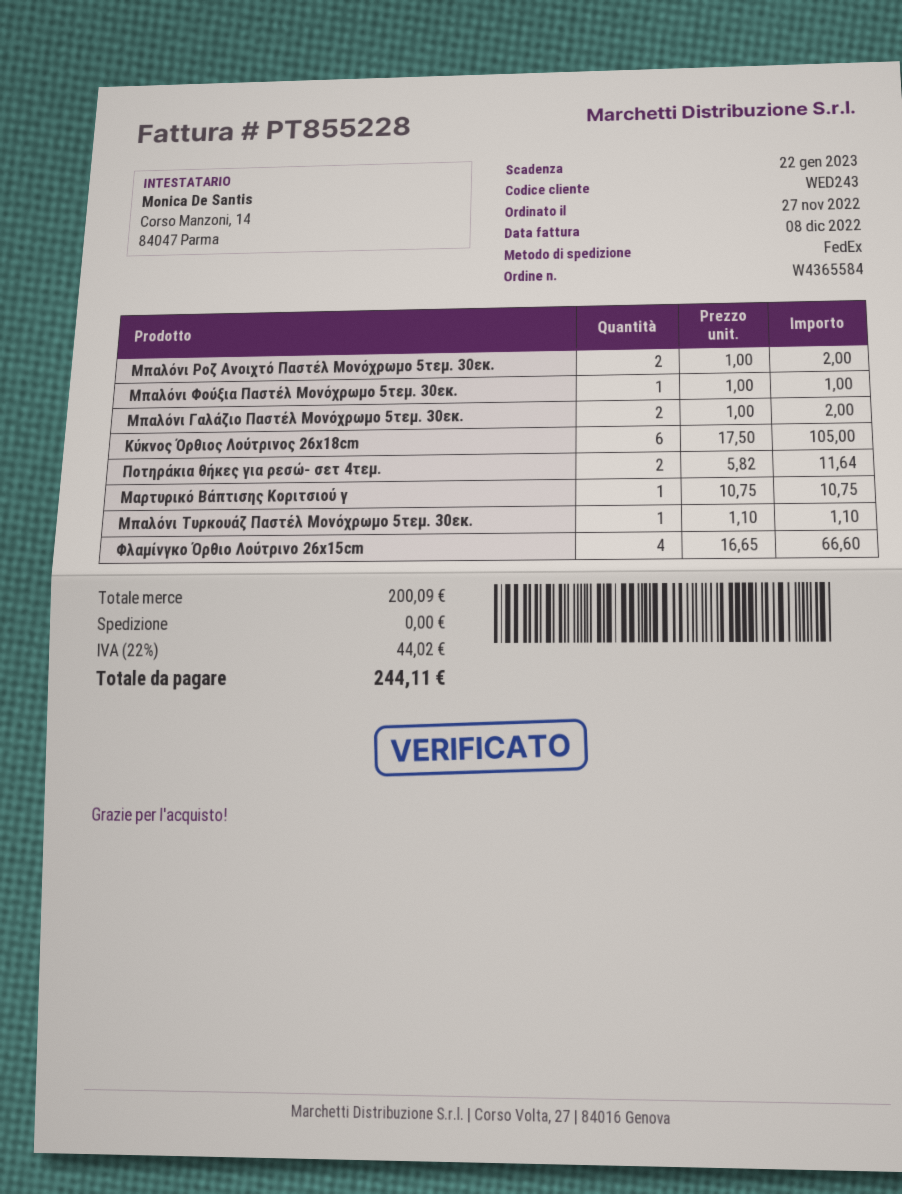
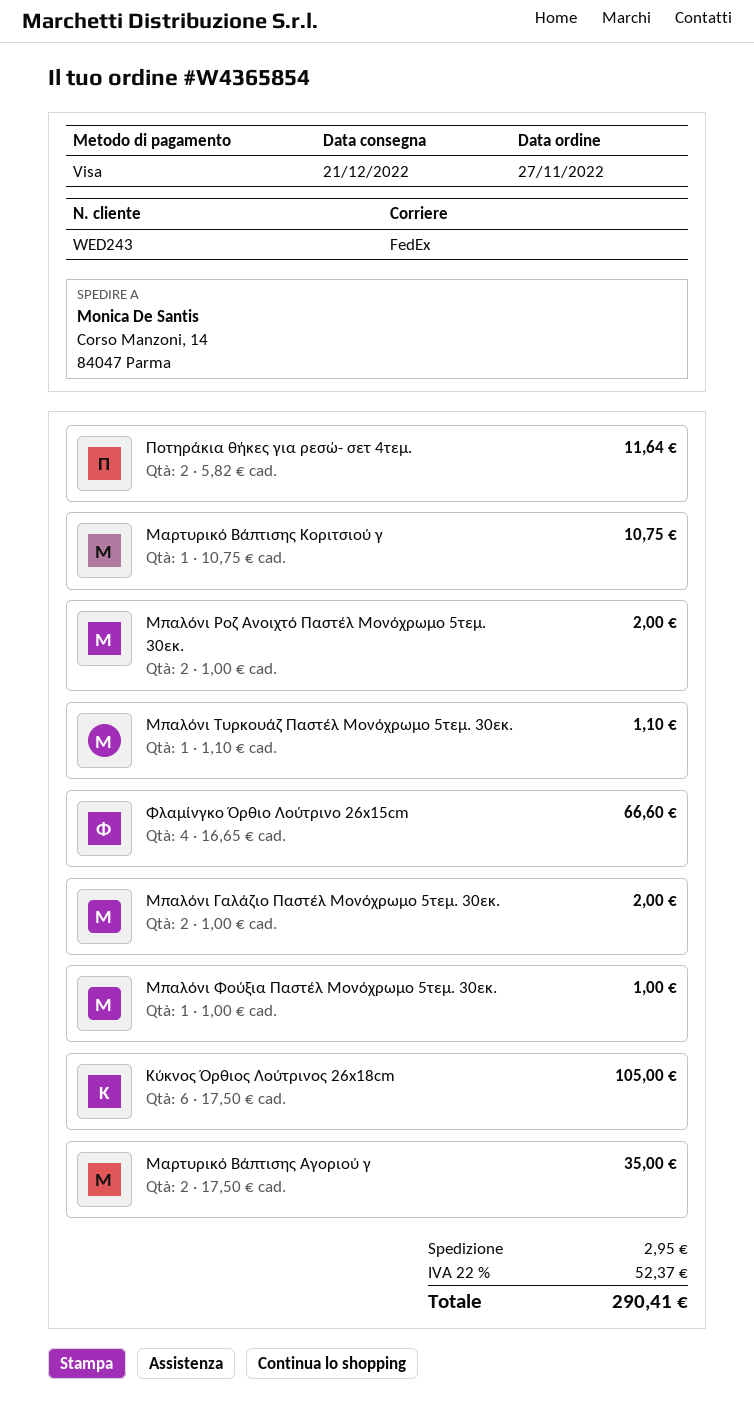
order number: W4365584 -> W4365854
Μαρτυρικό Βάπτισης Αγοριού γ: none -> 2 x 17.50 = 35.00
shipping: 0.00 -> 2.95
tax: 22% = 44.02 -> 22% = 52.37
total: 244.11 -> 290.41

